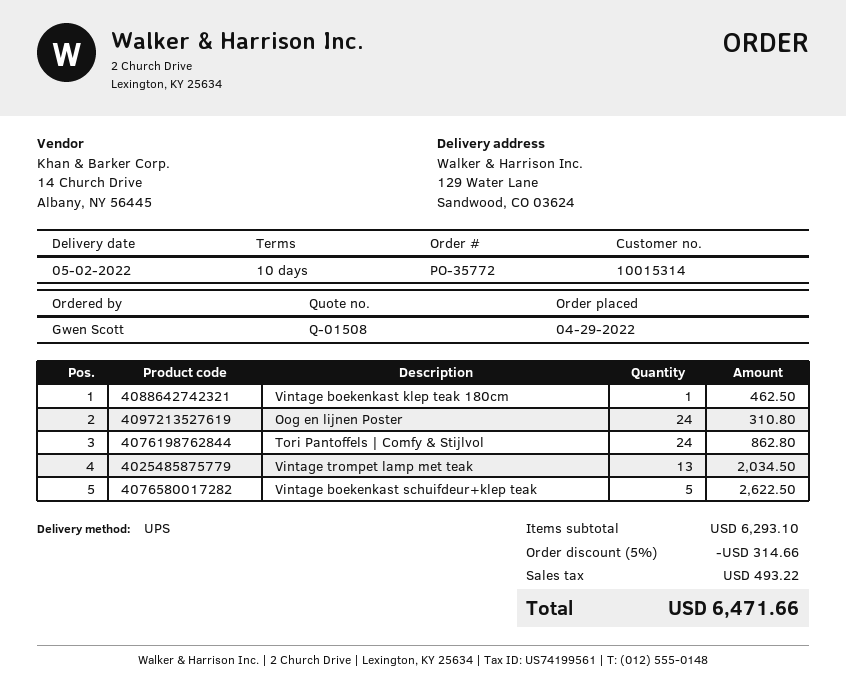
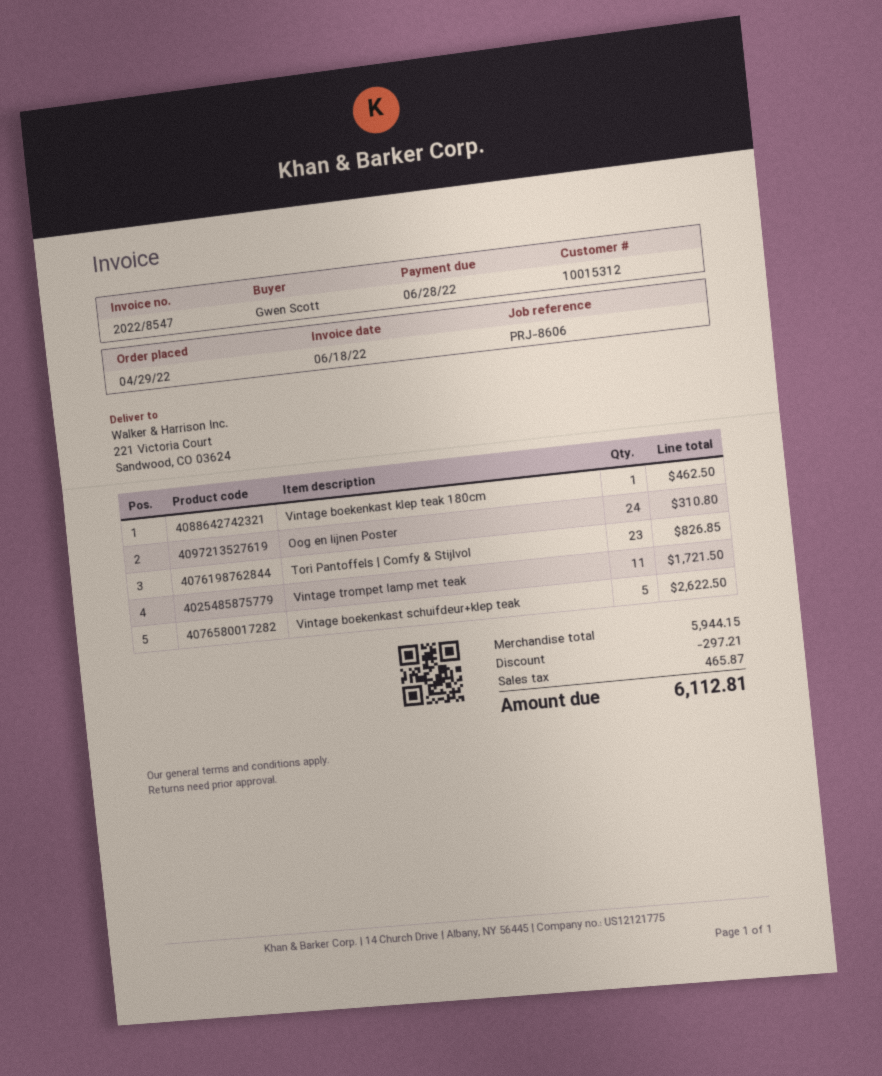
customer number: 10015314 -> 10015312
ship to: 129 Water Lane, Sandwood, CO 03624 -> 221 Victoria Court, Sandwood, CO 03624
Tori Pantoffels | Comfy & Stijlvol: 24 for 862.80 -> 23 for 826.85
Vintage trompet lamp met teak: 13 for 2034.50 -> 11 for 1721.50
subtotal: 6293.10 -> 5944.15
discount: 314.66 -> 297.21
tax: 493.22 -> 465.87
total: 6471.66 -> 6112.81

